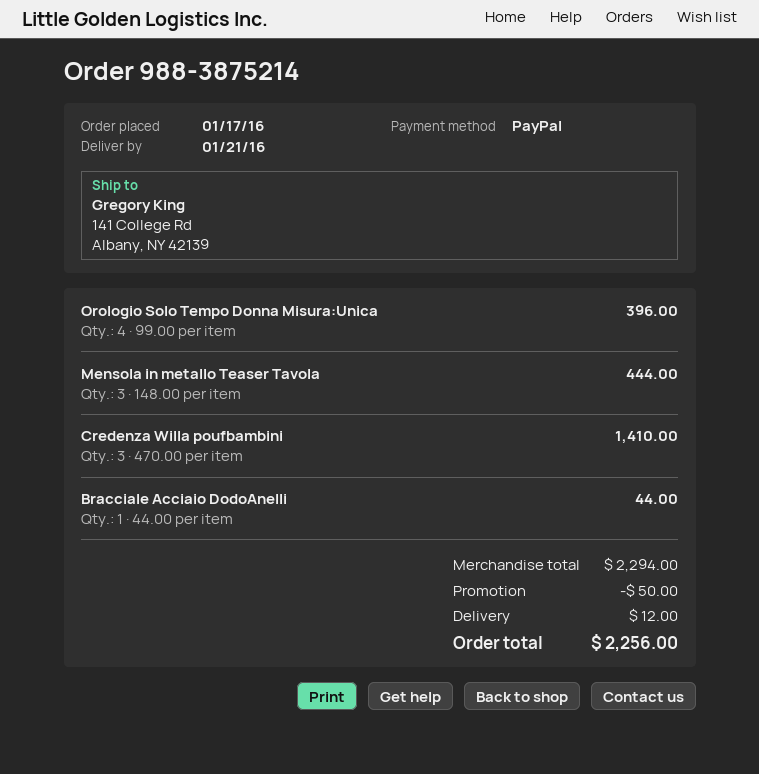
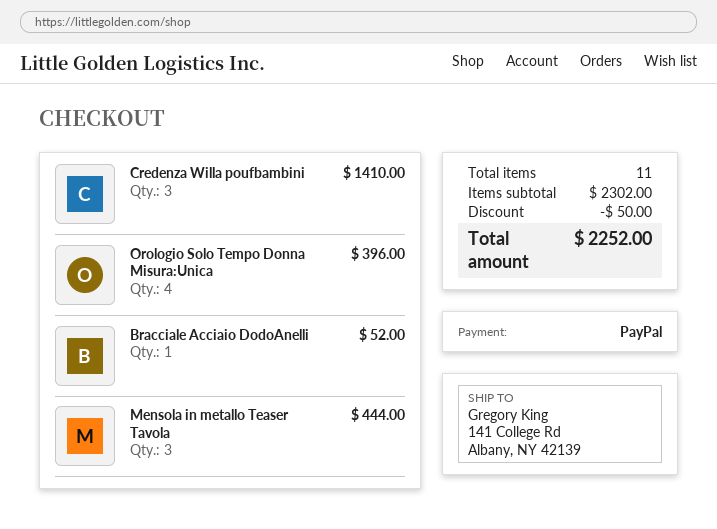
Bracciale Acciaio DodoAnelli: 1 for 44.00 -> 1 for 52.00
subtotal: 2294.00 -> 2302.00
shipping: 12.00 -> none
total: 2256.00 -> 2252.00

